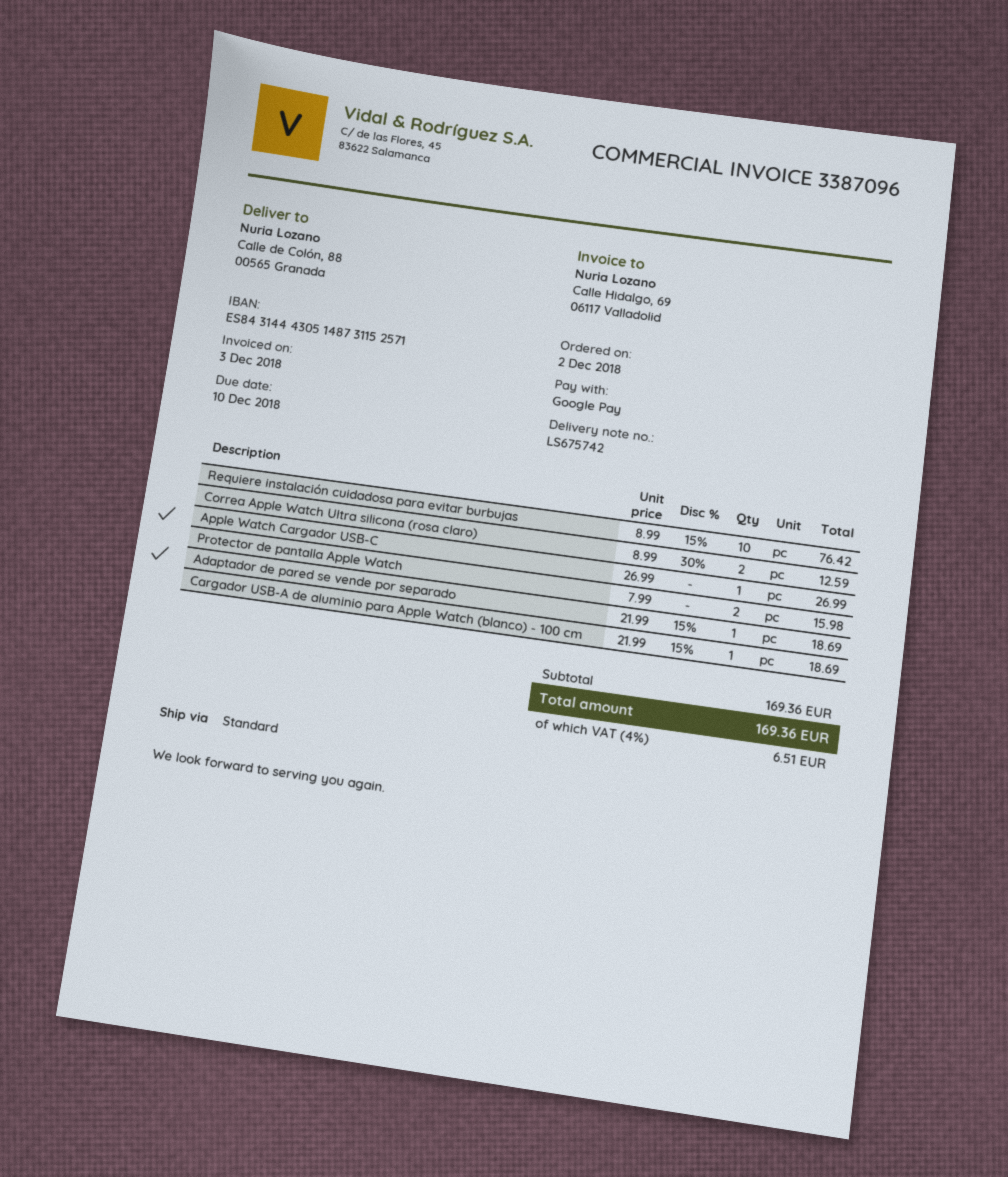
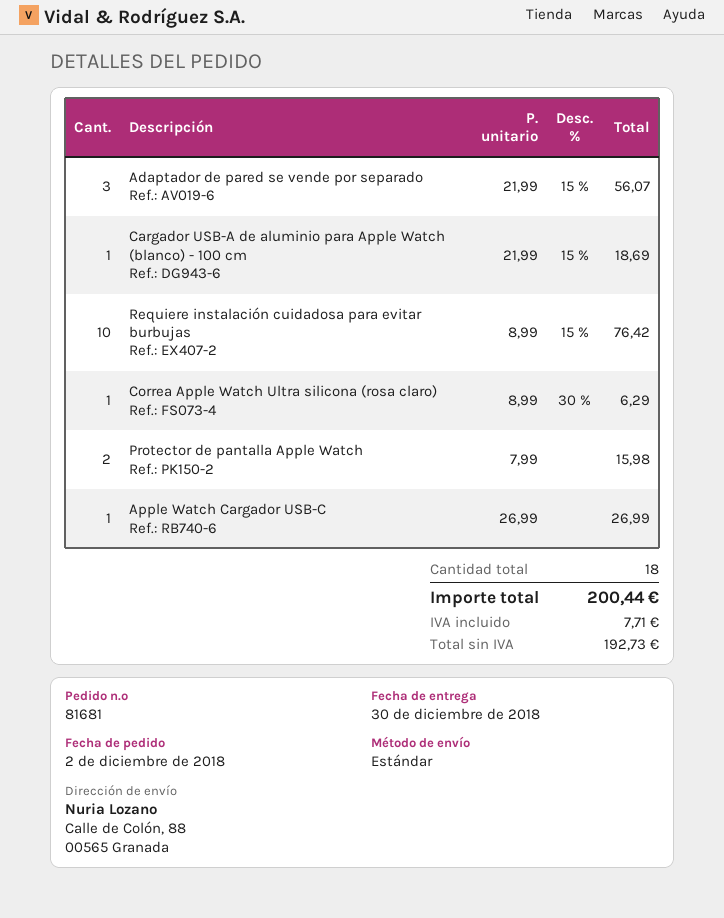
Correa Apple Watch Ultra silicona (rosa claro): 2 x 8.99 - 30% = 12.59 -> 1 x 8.99 - 30% = 6.29
Adaptador de pared se vende por separado: 1 x 21.99 - 15% = 18.69 -> 3 x 21.99 - 15% = 56.07
tax: 6.51 -> 7.71
total: 169.36 -> 200.44

